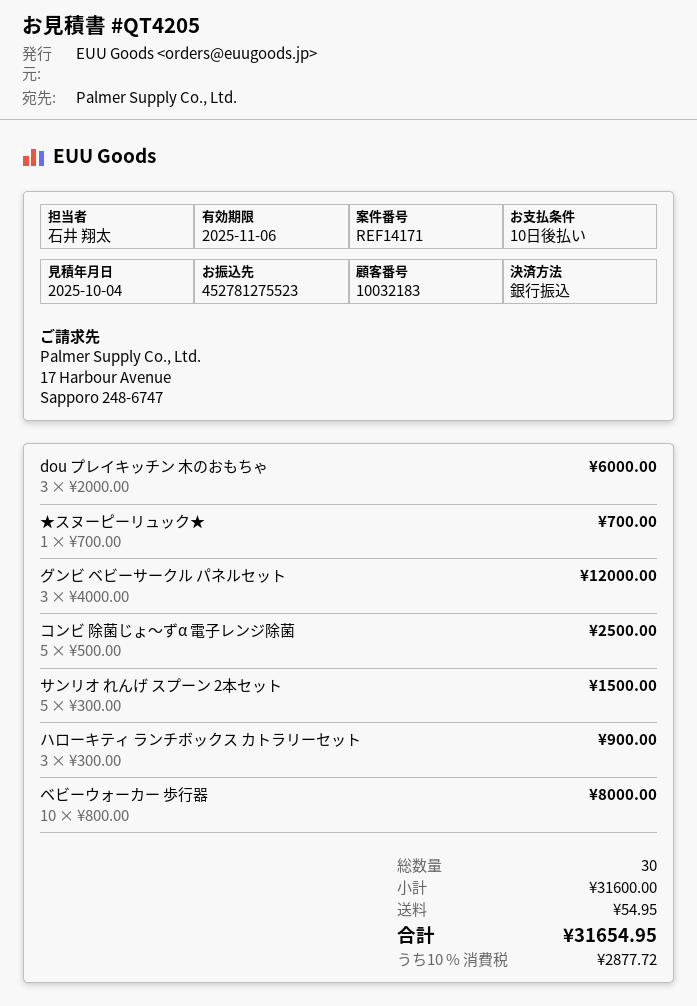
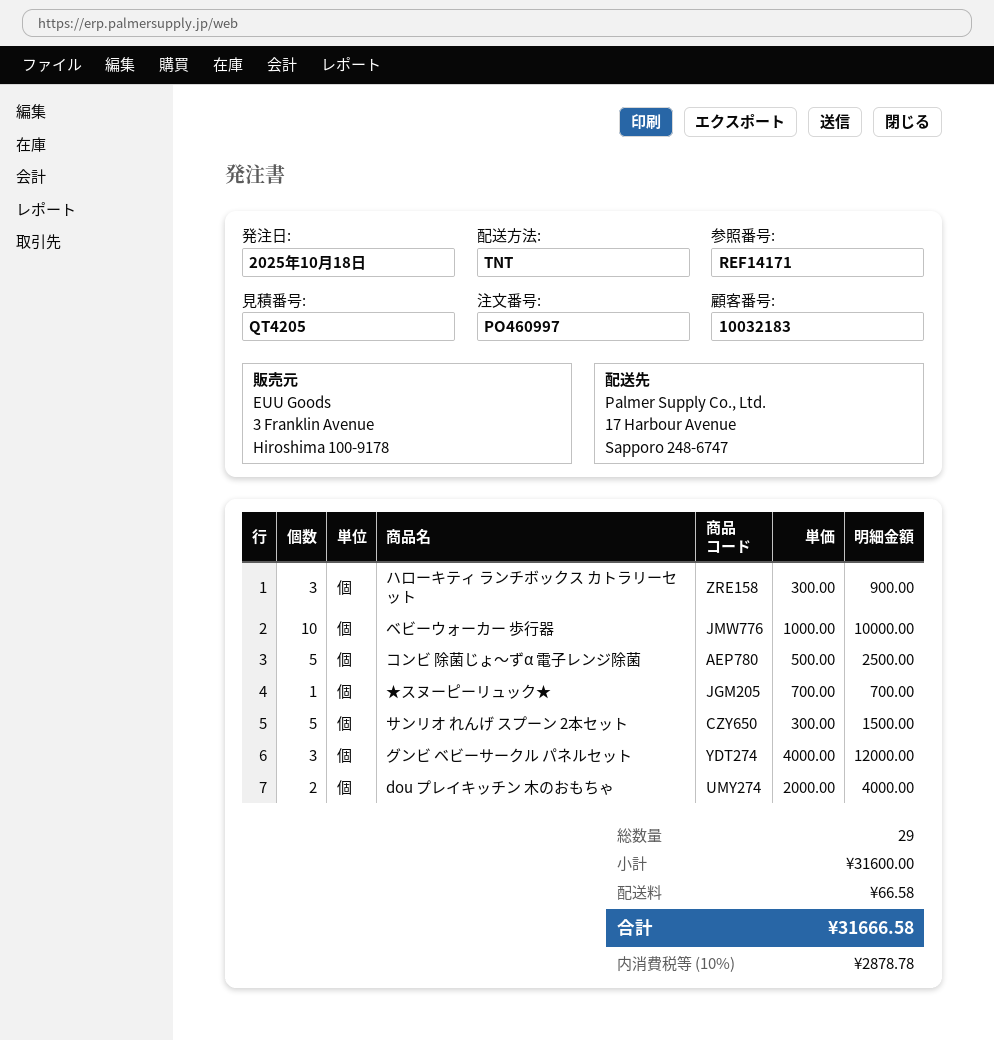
dou プレイキッチン 木のおもちゃ: 3 x 2000.00 = 6000.00 -> 2 x 2000.00 = 4000.00
ベビーウォーカー 歩行器: 10 x 800.00 = 8000.00 -> 10 x 1000.00 = 10000.00
total quantity: 30 -> 29
shipping: 54.95 -> 66.58
tax: 10% = 2877.72 -> 10% = 2878.78
total: 31654.95 -> 31666.58

